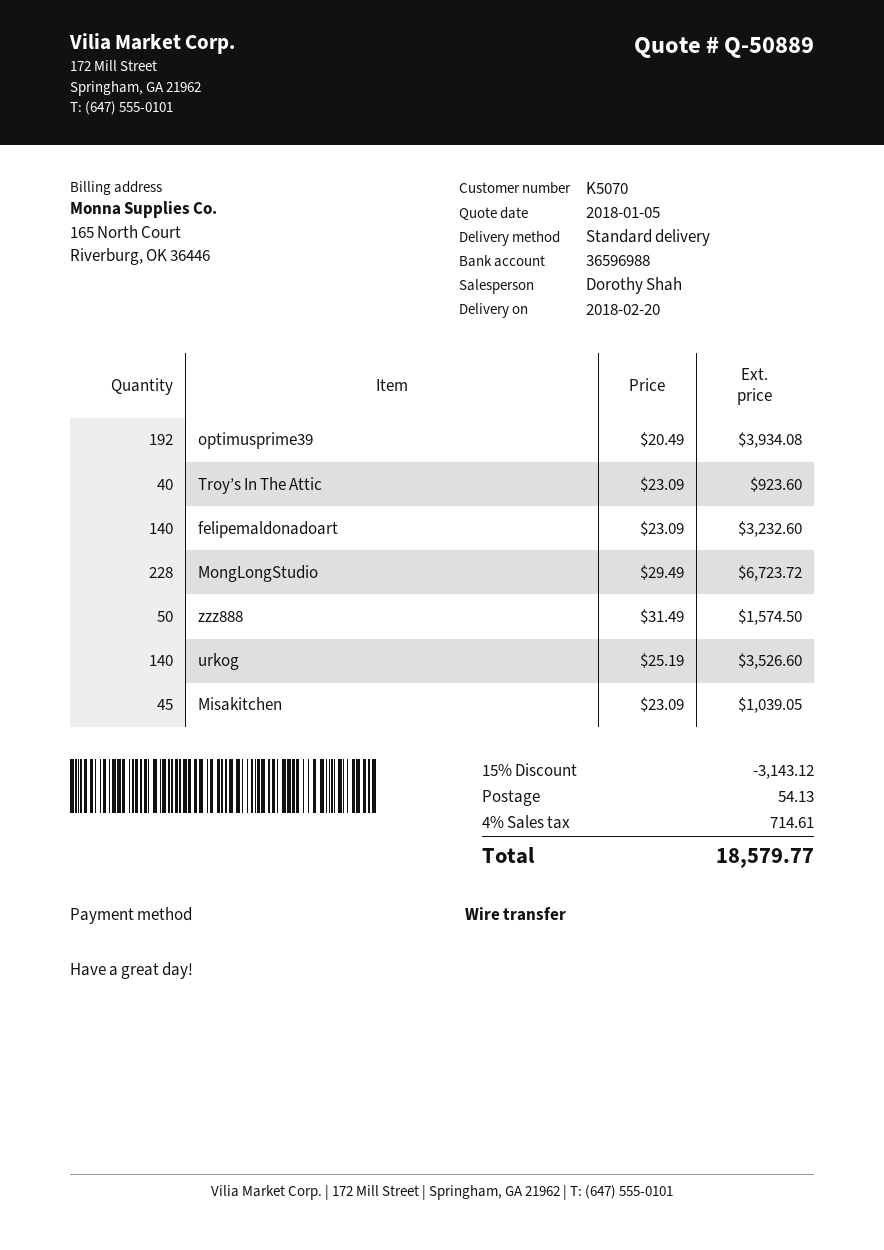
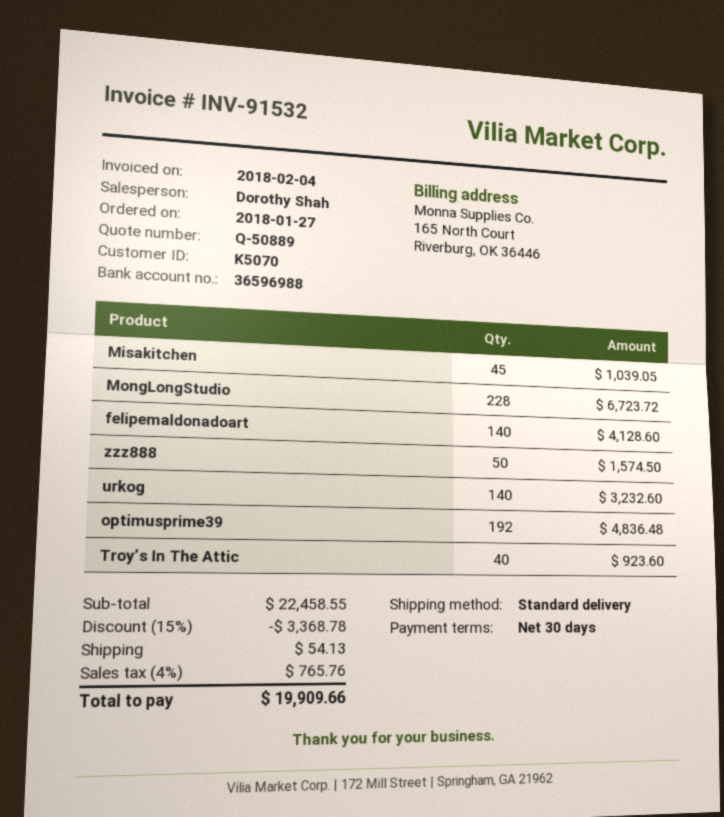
optimusprime39: 192 for 3934.08 -> 192 for 4836.48
felipemaldonadoart: 140 for 3232.60 -> 140 for 4128.60
urkog: 140 for 3526.60 -> 140 for 3232.60
discount: 15% = 3143.12 -> 15% = 3368.78
tax: 4% = 714.61 -> 4% = 765.76
total: 18579.77 -> 19909.66

